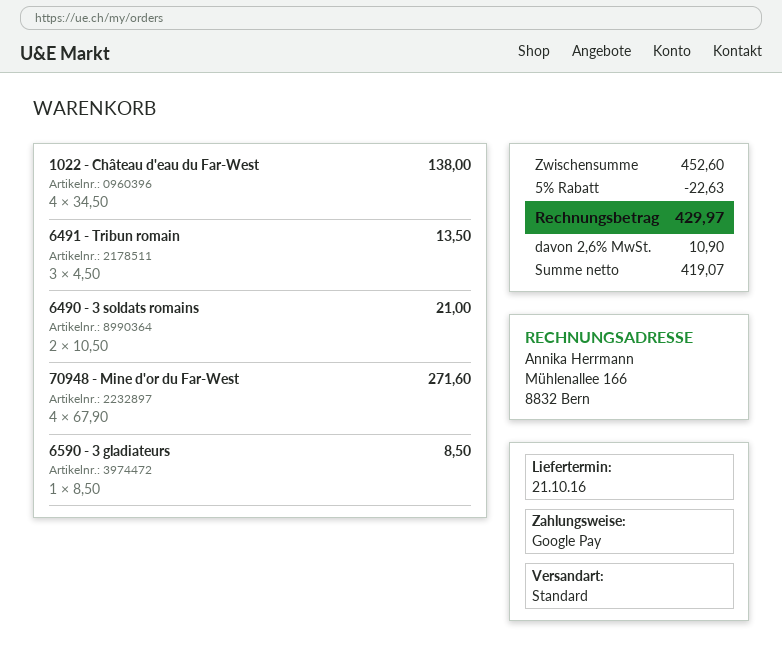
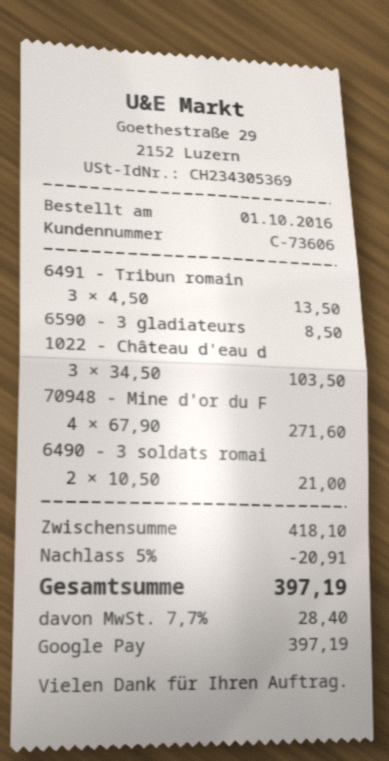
1022 - Château d'eau du Far-West: 4 x 34.50 = 138.00 -> 3 x 34.50 = 103.50
subtotal: 452.60 -> 418.10
discount: 5% = 22.63 -> 5% = 20.91
tax: 2.6% = 10.90 -> 7.7% = 28.40
total: 429.97 -> 397.19

